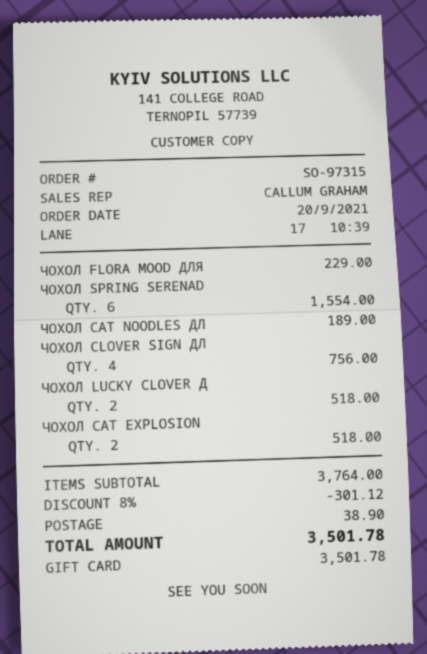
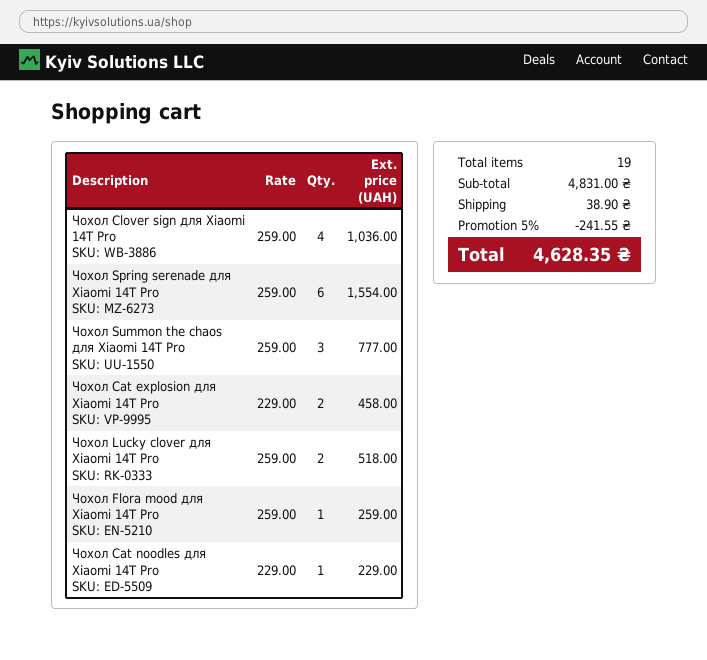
ЧОХОЛ FLORA MOOD ДЛЯ: 1 for 229.00 -> 1 for 259.00
ЧОХОЛ CAT NOODLES ДЛ: 1 for 189.00 -> 1 for 229.00
ЧОХОЛ CLOVER SIGN ДЛ: 4 for 756.00 -> 4 for 1036.00
ЧОХОЛ CAT EXPLOSION: 2 for 518.00 -> 2 for 458.00
Чохол Summon the сhaos для Xiaomi 14T Pro: none -> 3 for 777.00
subtotal: 3764.00 -> 4831.00
discount: 8% = 301.12 -> 5% = 241.55
total: 3501.78 -> 4628.35

